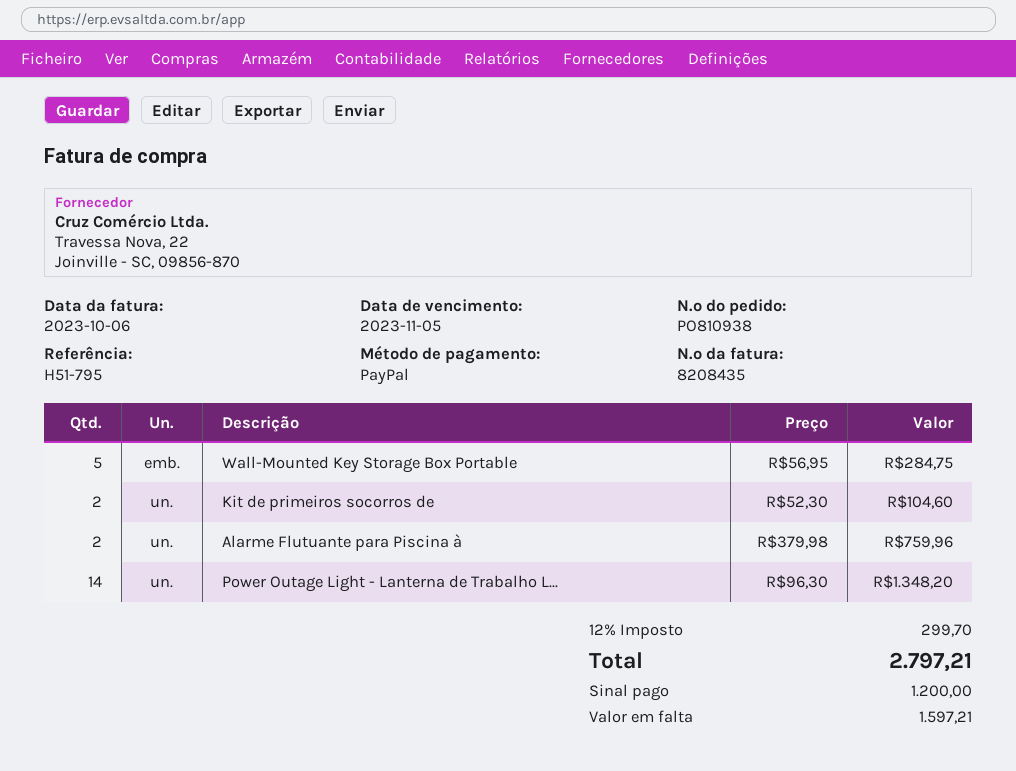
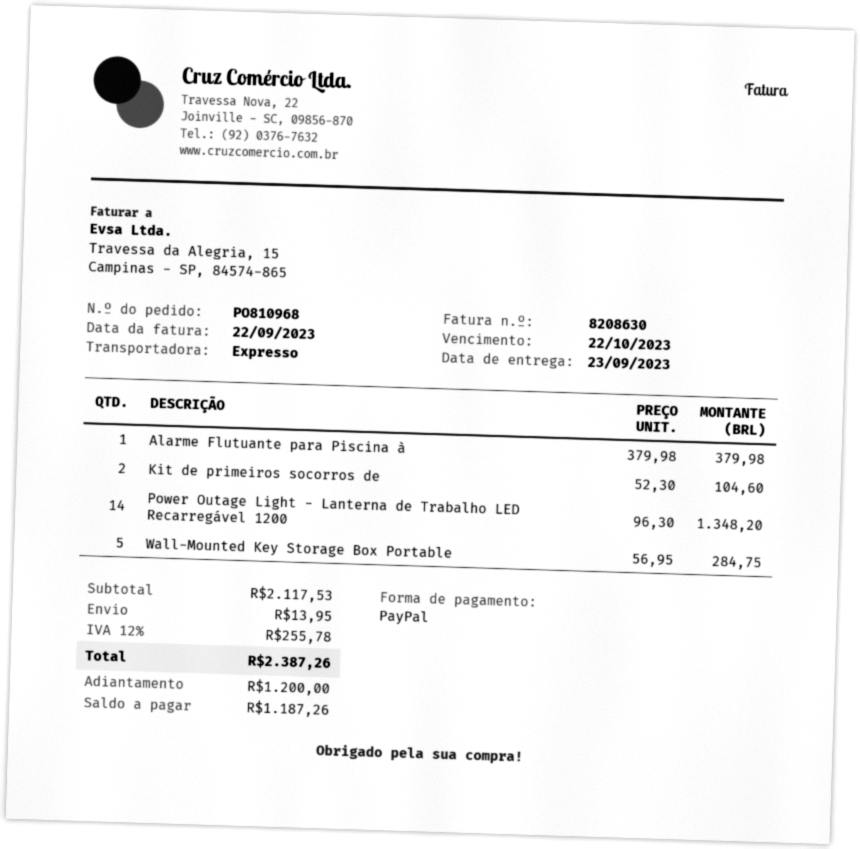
order number: PO810938 -> PO810968
invoice number: 8208435 -> 8208630
invoice date: 2023-10-06 -> 2023-09-22
due date: 2023-11-05 -> 2023-10-22
Alarme Flutuante para Piscina à: 2 x 379.98 = 759.96 -> 1 x 379.98 = 379.98
shipping: none -> 13.95
tax: 12% = 299.70 -> 12% = 255.78
total: 2797.21 -> 2387.26
balance: 1597.21 -> 1187.26

